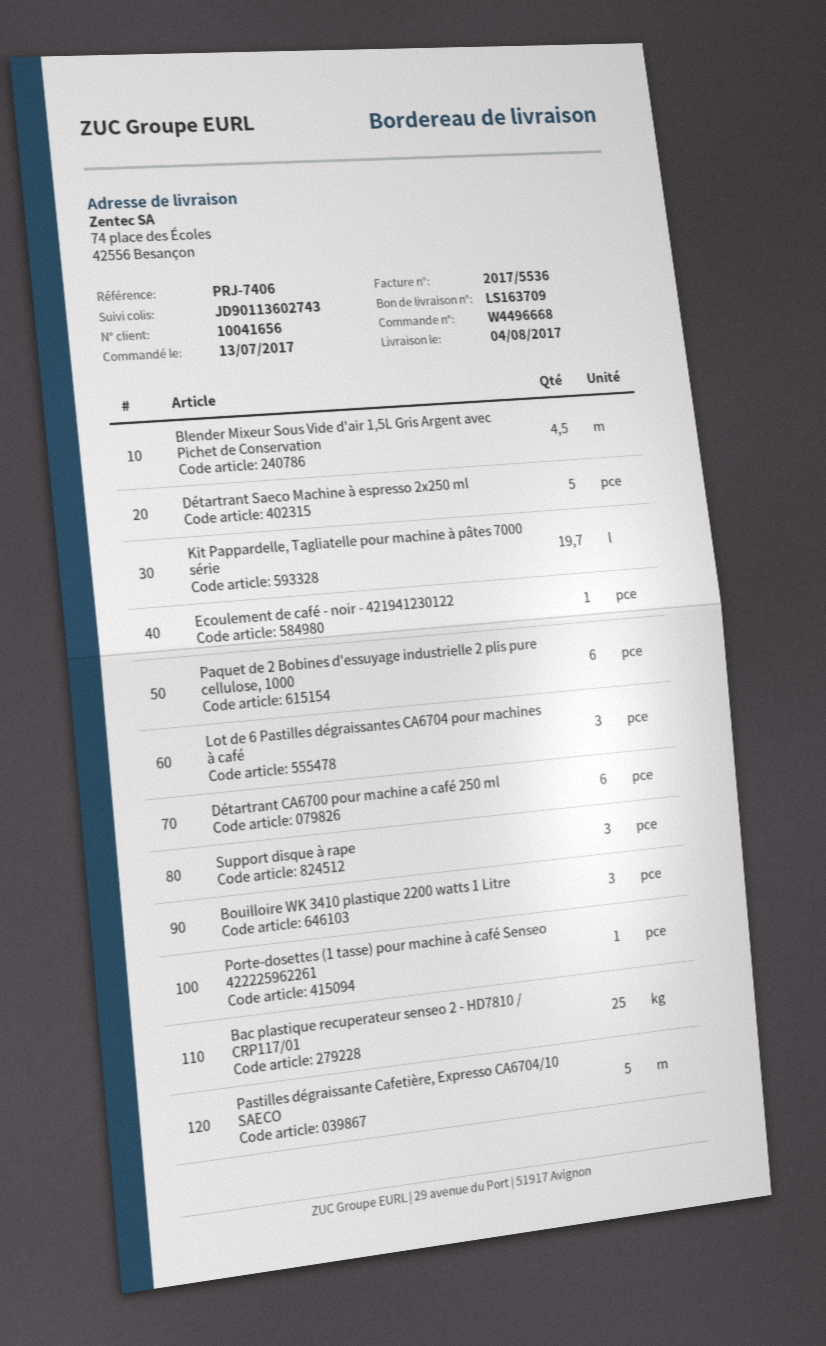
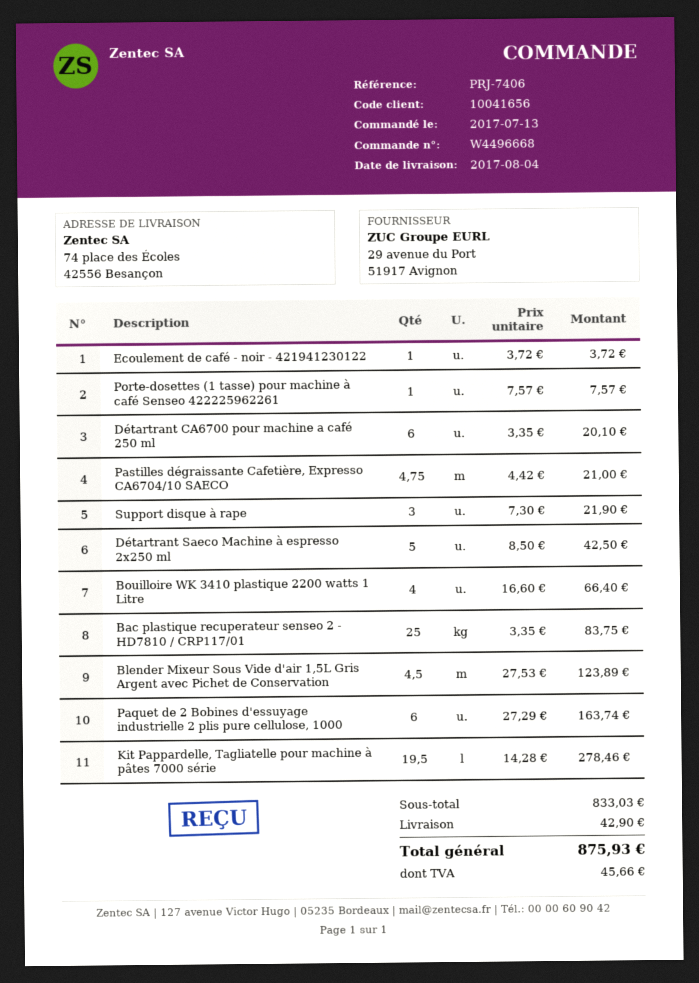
Kit Pappardelle, Tagliatelle pour machine à pâtes 7000 série: 19.7 -> 19.5
Lot de 6 Pastilles dégraissantes CA6704 pour machines à café: 3 -> none
Bouilloire WK 3410 plastique 2200 watts 1 Litre: 3 -> 4
Pastilles dégraissante Cafetière, Expresso CA6704/10 SAECO: 5 -> 4.75

